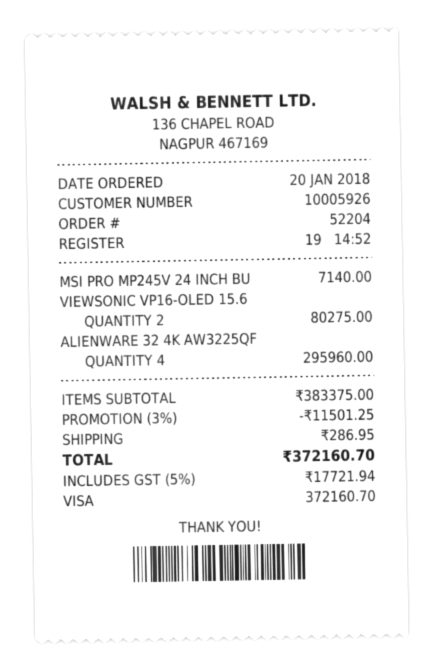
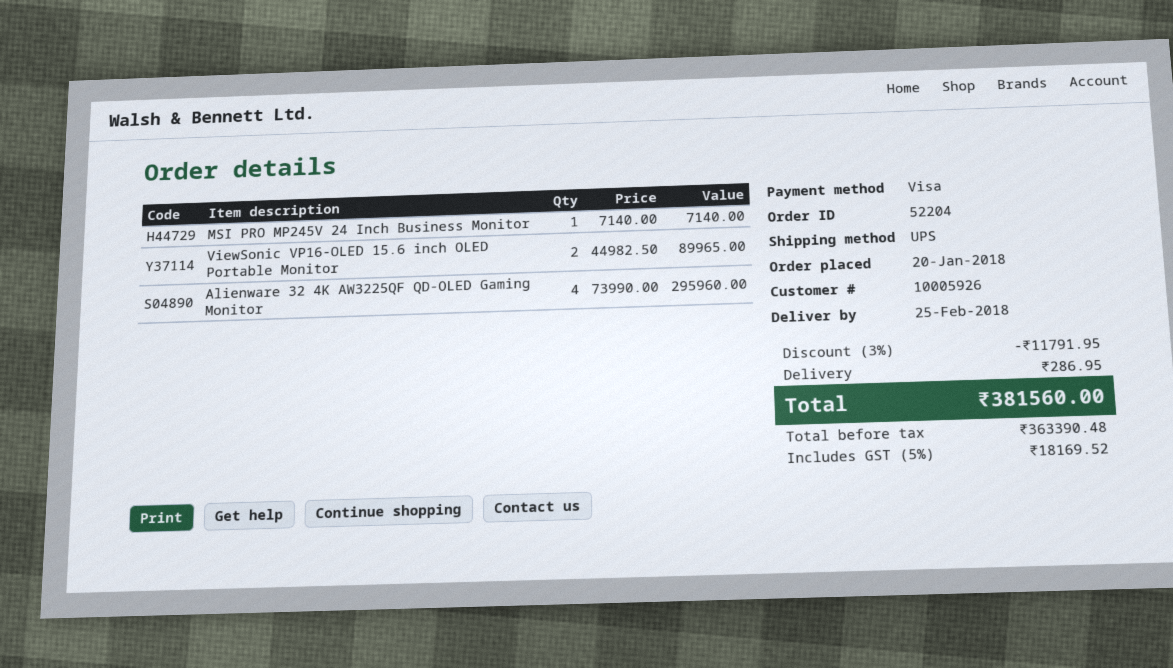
VIEWSONIC VP16-OLED 15.6: 2 for 80275.00 -> 2 for 89965.00
discount: 3% = 11501.25 -> 3% = 11791.95
tax: 5% = 17721.94 -> 5% = 18169.52
total: 372160.70 -> 381560.00

